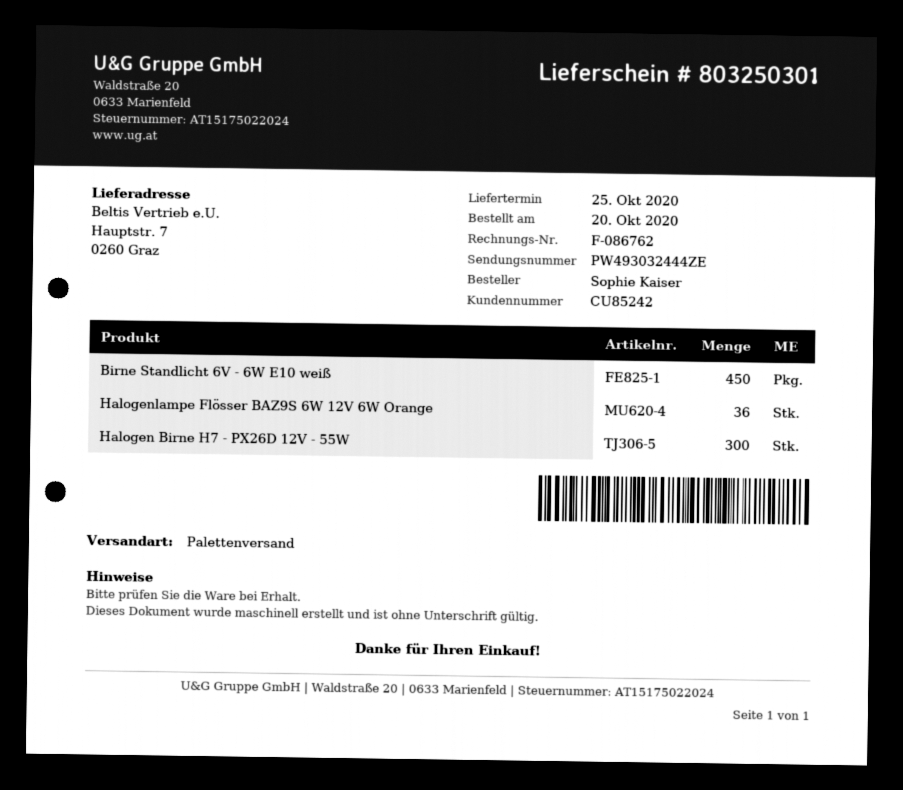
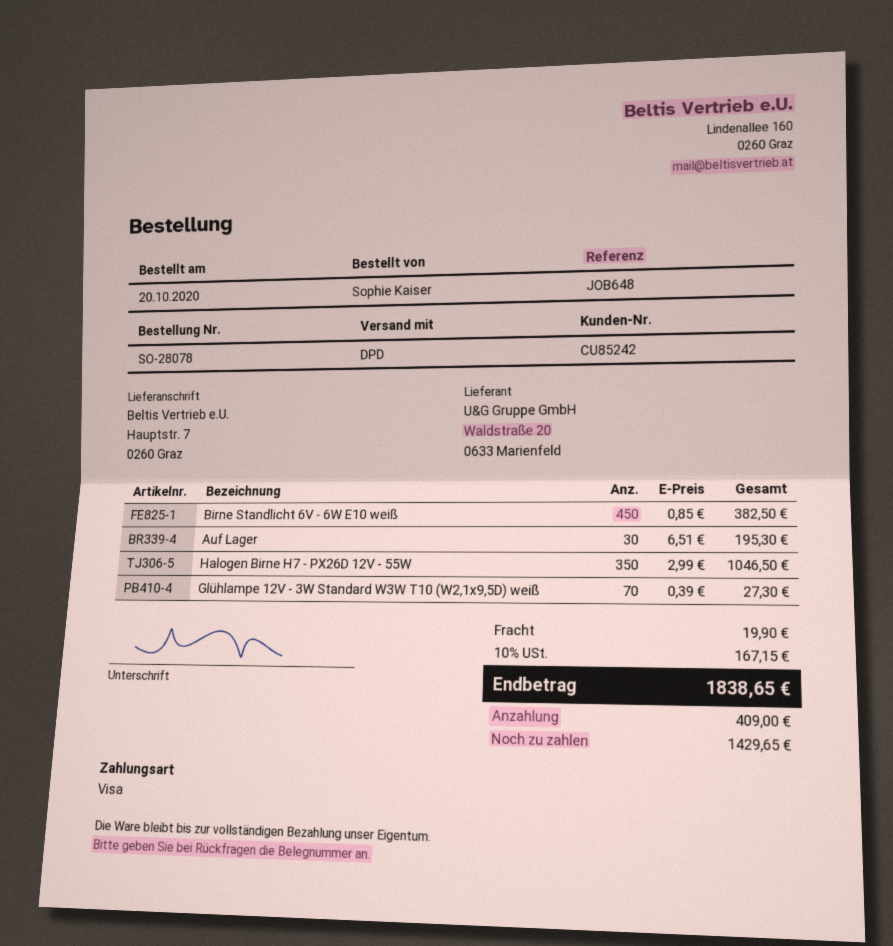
shipping method: pallet freight -> DPD
Halogenlampe Flösser BAZ9S 6W 12V 6W Orange: 36 -> none
Halogen Birne H7 - PX26D 12V - 55W: 300 -> 350
Auf Lager: none -> 30
Glühlampe 12V - 3W Standard W3W T10 (W2,1x9,5D) weiß: none -> 70

